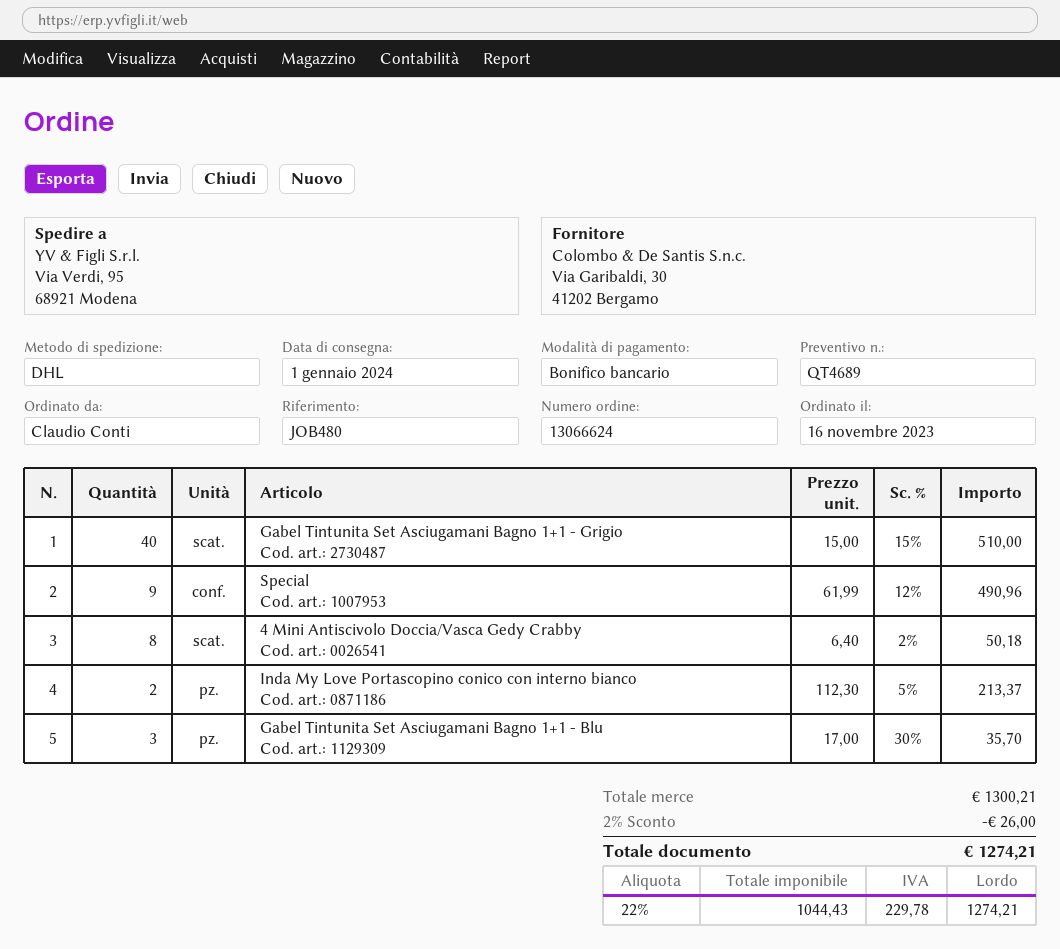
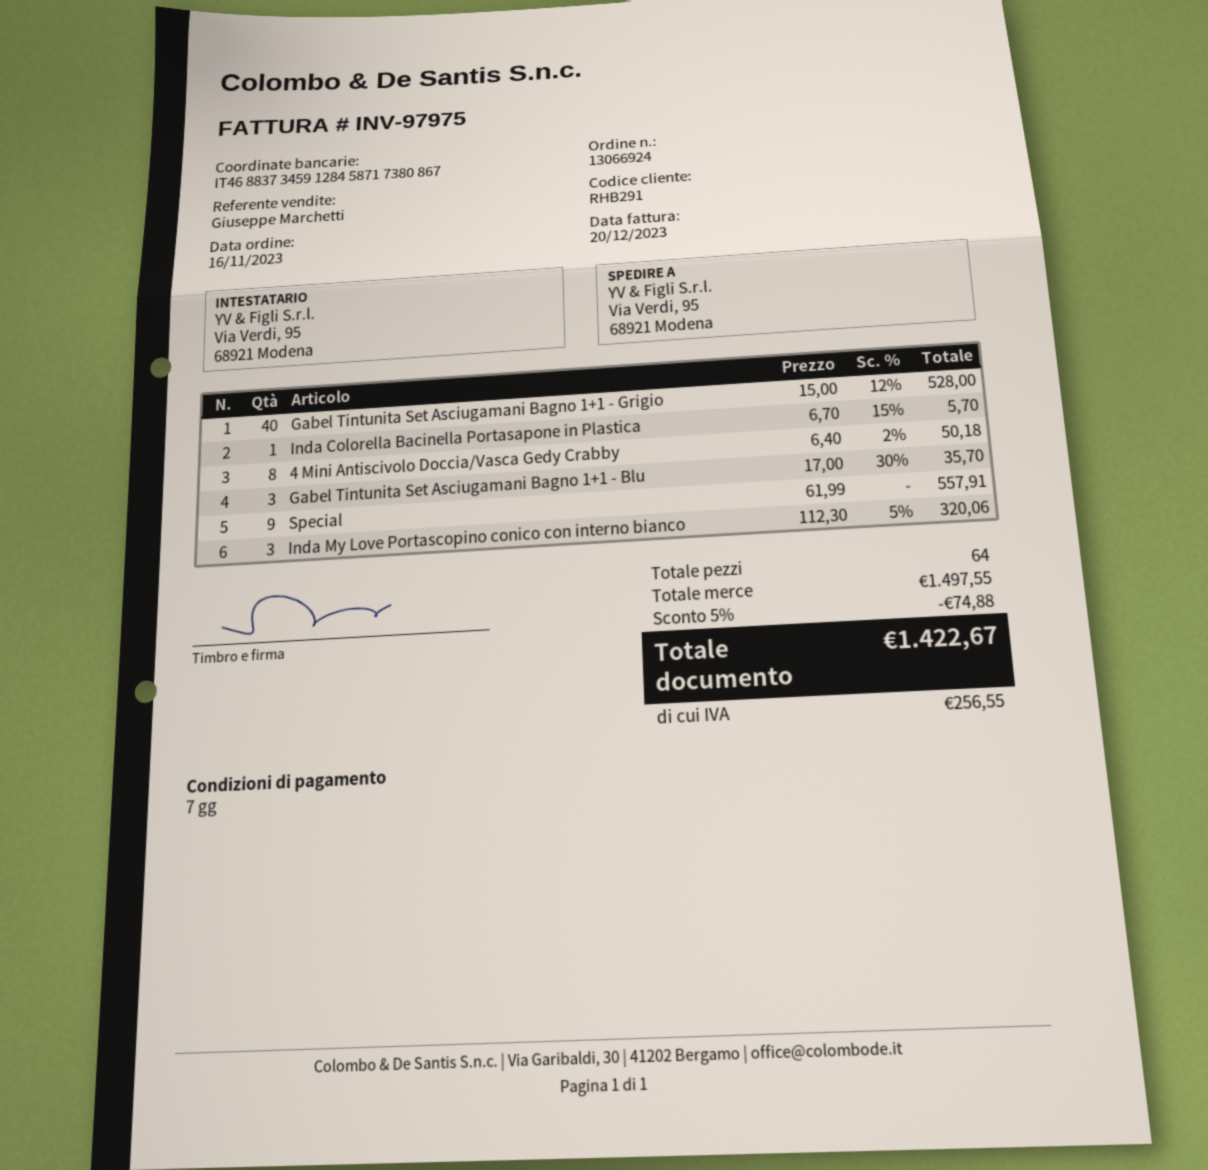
order number: 13066624 -> 13066924
Gabel Tintunita Set Asciugamani Bagno 1+1 - Grigio: 40 x 15.00 - 15% = 510.00 -> 40 x 15.00 - 12% = 528.00
Special: 9 x 61.99 - 12% = 490.96 -> 9 x 61.99 = 557.91
Inda My Love Portascopino conico con interno bianco: 2 x 112.30 - 5% = 213.37 -> 3 x 112.30 - 5% = 320.06
Inda Colorella Bacinella Portasapone in Plastica: none -> 1 x 6.70 - 15% = 5.70
subtotal: 1300.21 -> 1497.55
discount: 2% = 26.00 -> 5% = 74.88
tax: 229.78 -> 256.55
total: 1274.21 -> 1422.67

